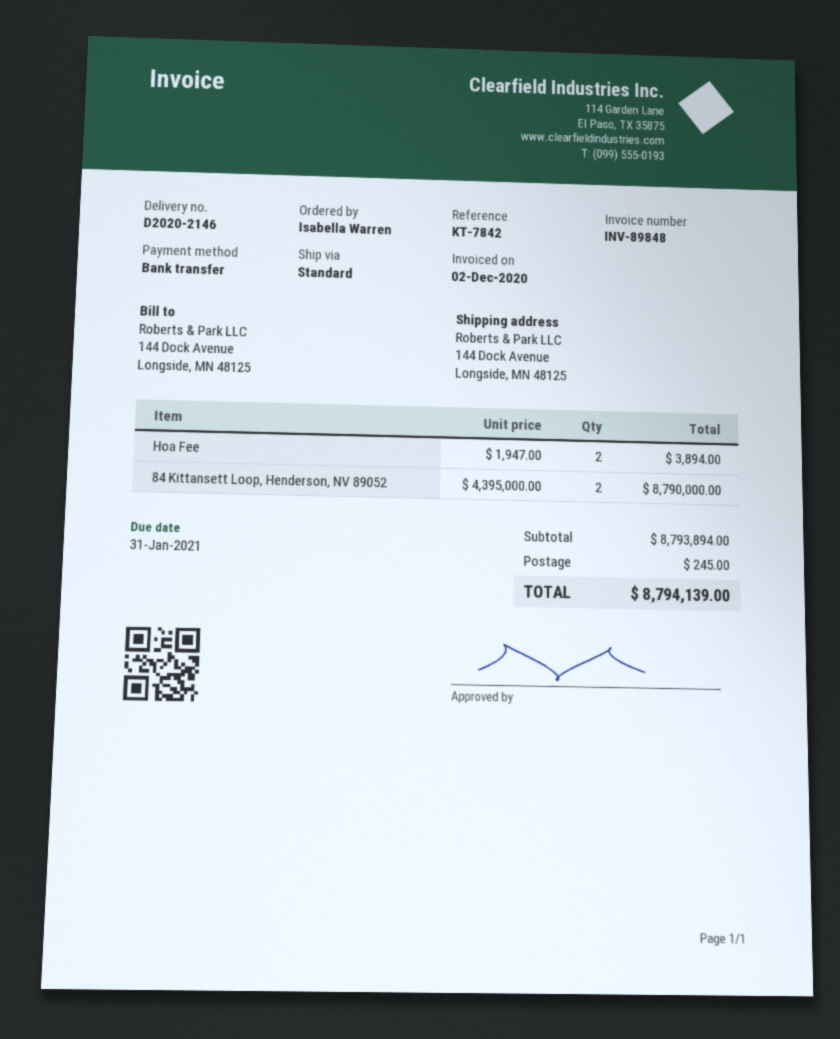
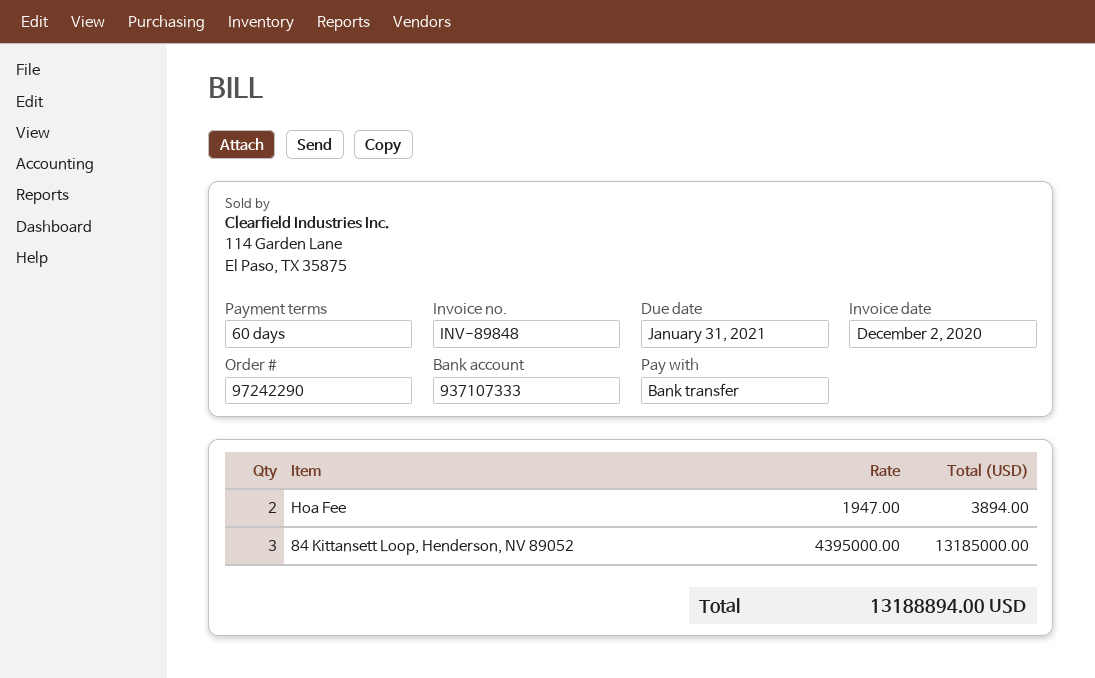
84 Kittansett Loop, Henderson, NV 89052: 2 x 4395000.00 = 8790000.00 -> 3 x 4395000.00 = 13185000.00
shipping: 245.00 -> none
total: 8794139.00 -> 13188894.00

